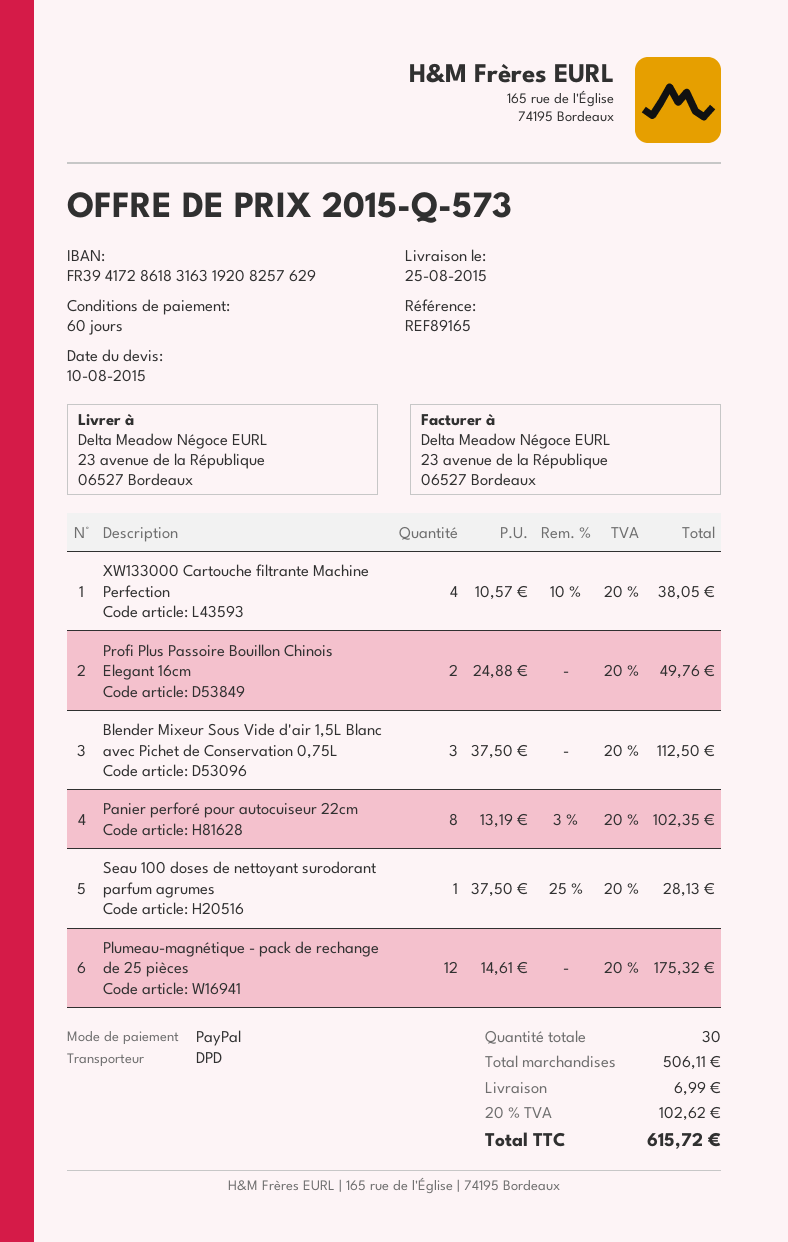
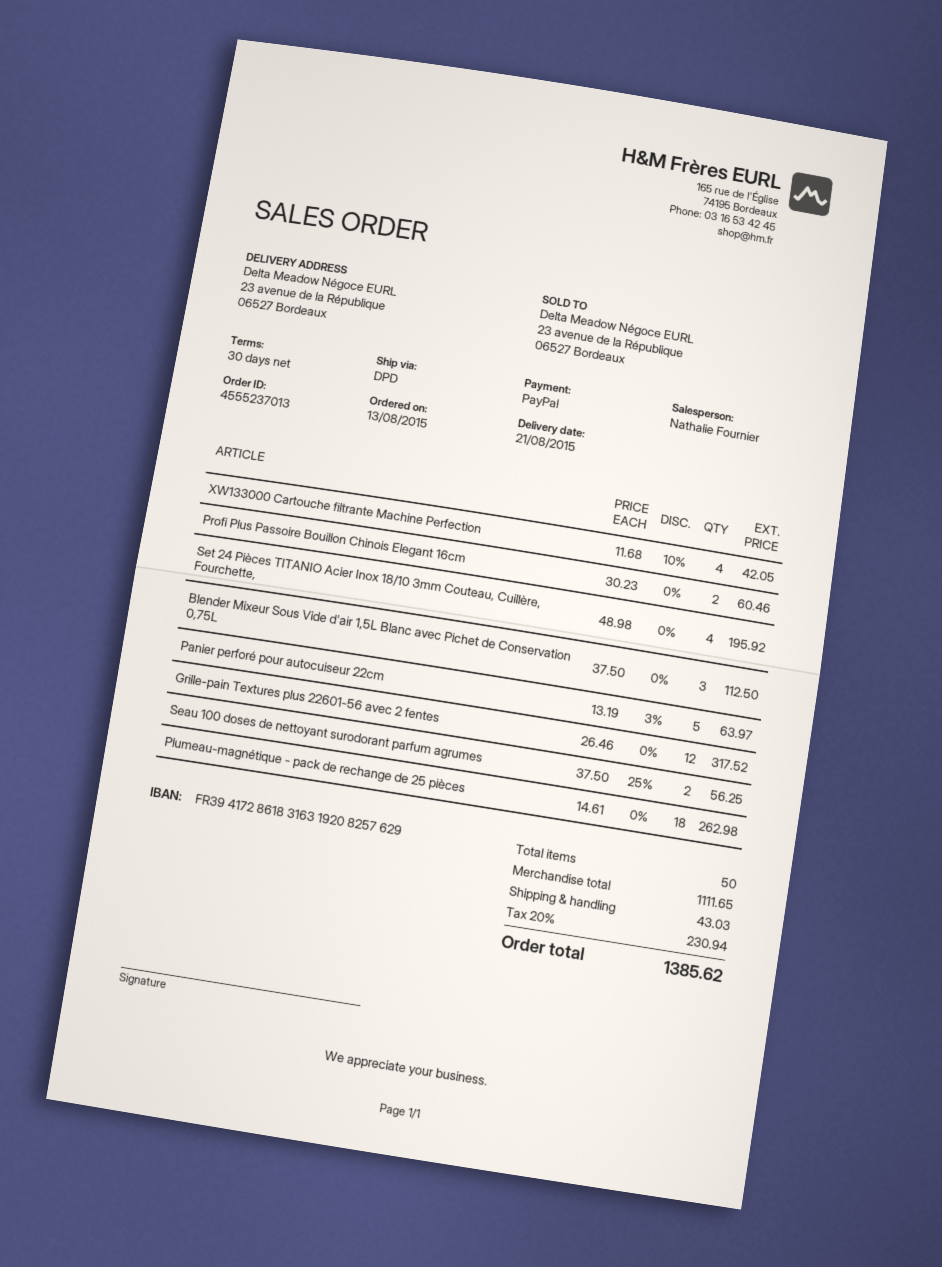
delivery date: 2015-08-25 -> 2015-08-21
payment terms: 60 days -> 30 days
XW133000 Cartouche filtrante Machine Perfection: 4 x 10.57 - 10% = 38.05 -> 4 x 11.68 - 10% = 42.05
Profi Plus Passoire Bouillon Chinois Elegant 16cm: 2 x 24.88 = 49.76 -> 2 x 30.23 = 60.46
Panier perforé pour autocuiseur 22cm: 8 x 13.19 - 3% = 102.35 -> 5 x 13.19 - 3% = 63.97
Seau 100 doses de nettoyant surodorant parfum agrumes: 1 x 37.50 - 25% = 28.13 -> 2 x 37.50 - 25% = 56.25
Plumeau-magnétique - pack de rechange de 25 pièces: 12 x 14.61 = 175.32 -> 18 x 14.61 = 262.98
Set 24 Pièces TITANIO Acier Inox 18/10 3mm Couteau, Cuillère, Fourchette,: none -> 4 x 48.98 = 195.92
Grille-pain Textures plus 22601-56 avec 2 fentes: none -> 12 x 26.46 = 317.52
total quantity: 30 -> 50
subtotal: 506.11 -> 1111.65
shipping: 6.99 -> 43.03
tax: 20% = 102.62 -> 20% = 230.94
total: 615.72 -> 1385.62

